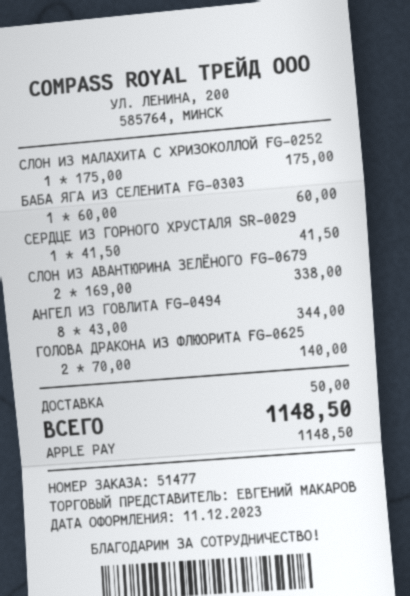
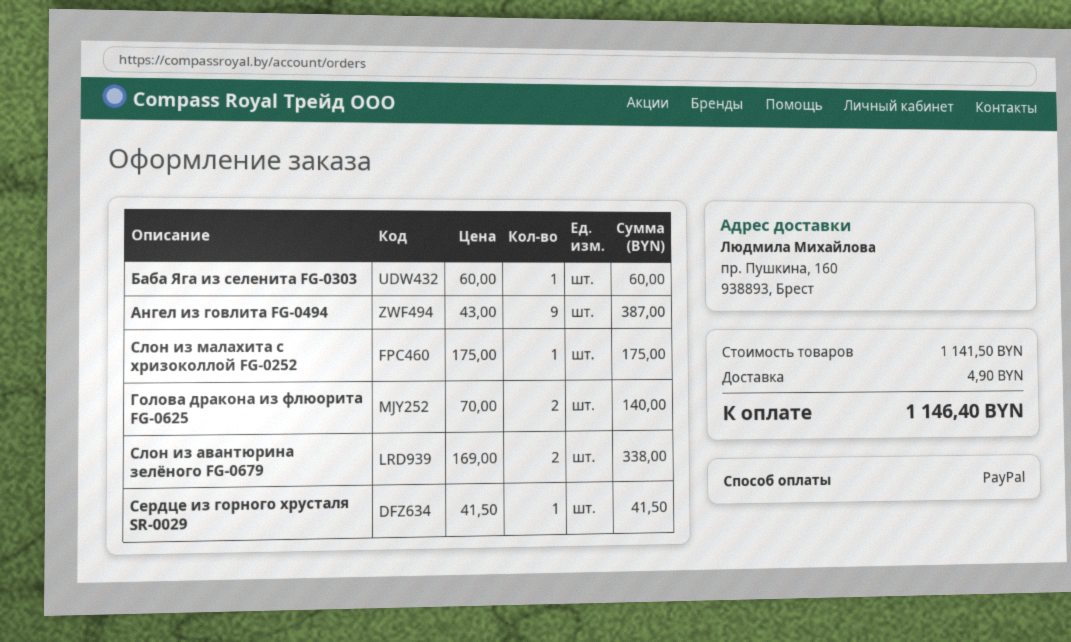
payment method: Apple Pay -> PayPal
АНГЕЛ ИЗ ГОВЛИТА FG-0494: 8 x 43.00 = 344.00 -> 9 x 43.00 = 387.00
shipping: 50.00 -> 4.90
total: 1148.50 -> 1146.40

